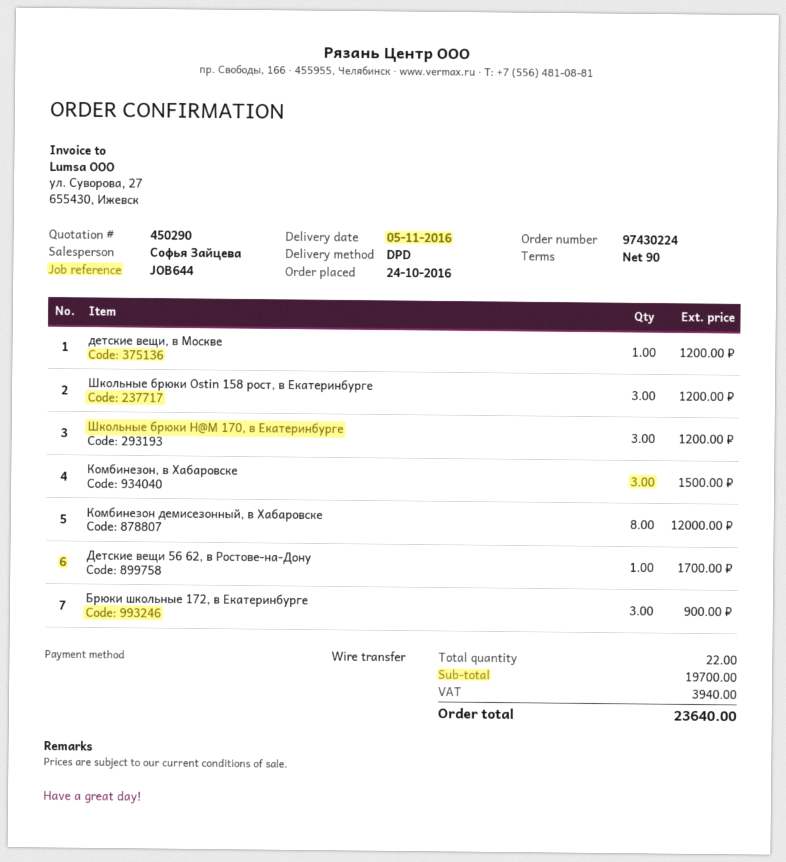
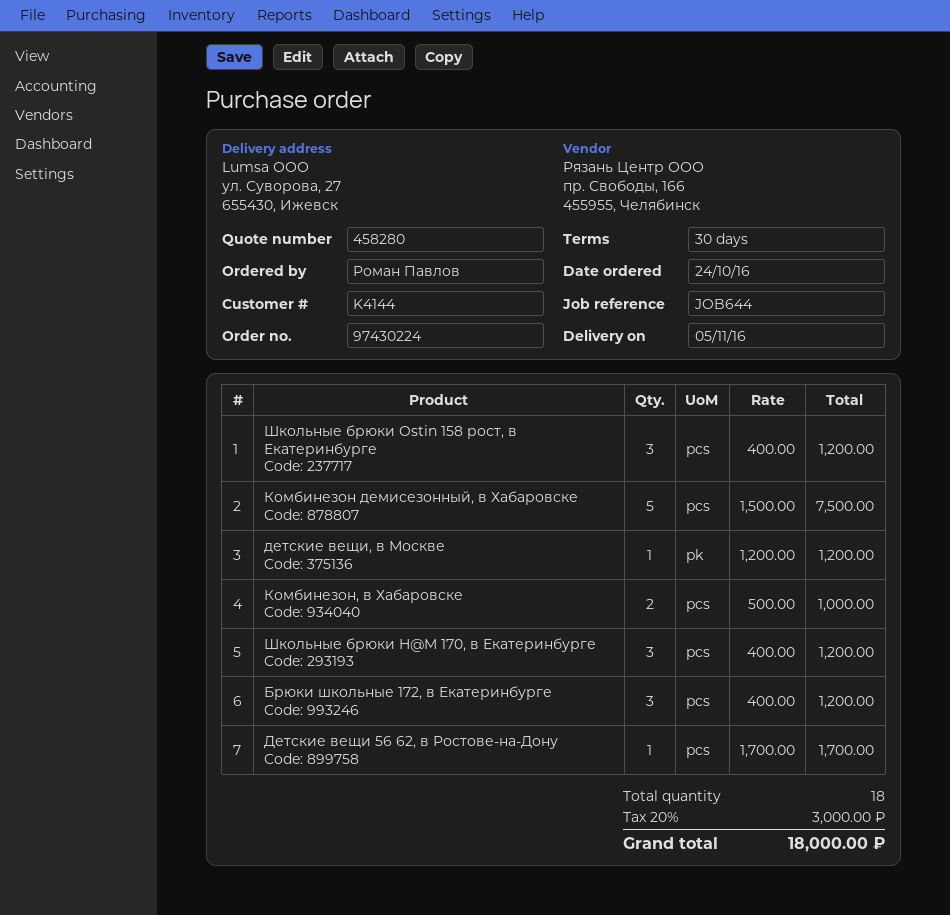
quote number: 450290 -> 458280
payment terms: 90 days -> 30 days
Комбинезон, в Хабаровске: 3 for 1500.00 -> 2 for 1000.00
Комбинезон демисезонный, в Хабаровске: 8 for 12000.00 -> 5 for 7500.00
Брюки школьные 172, в Екатеринбурге: 3 for 900.00 -> 3 for 1200.00
total quantity: 22 -> 18
tax: 3940.00 -> 3000.00
total: 23640.00 -> 18000.00

